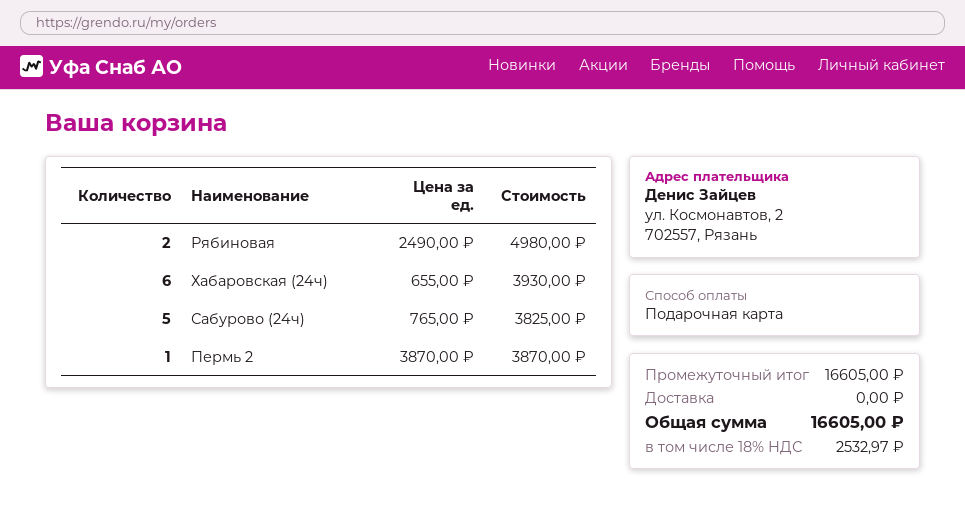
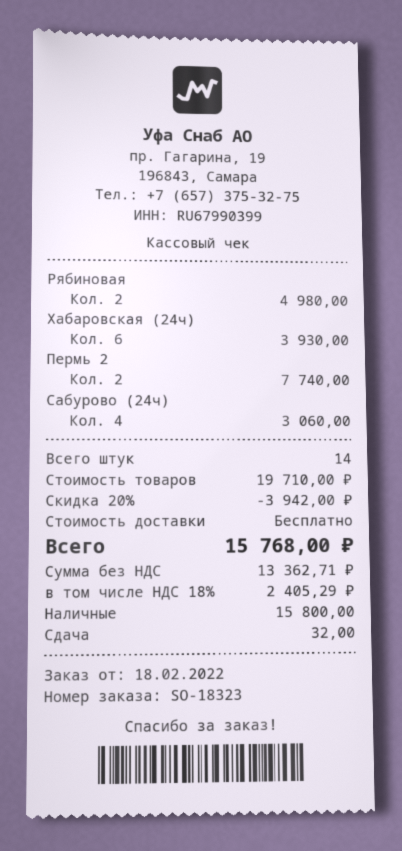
payment method: gift card -> cash
Сабурово (24ч): 5 for 3825.00 -> 4 for 3060.00
Пермь 2: 1 for 3870.00 -> 2 for 7740.00
subtotal: 16605.00 -> 19710.00
discount: none -> 20% = 3942.00
tax: 18% = 2532.97 -> 18% = 2405.29
total: 16605.00 -> 15768.00

